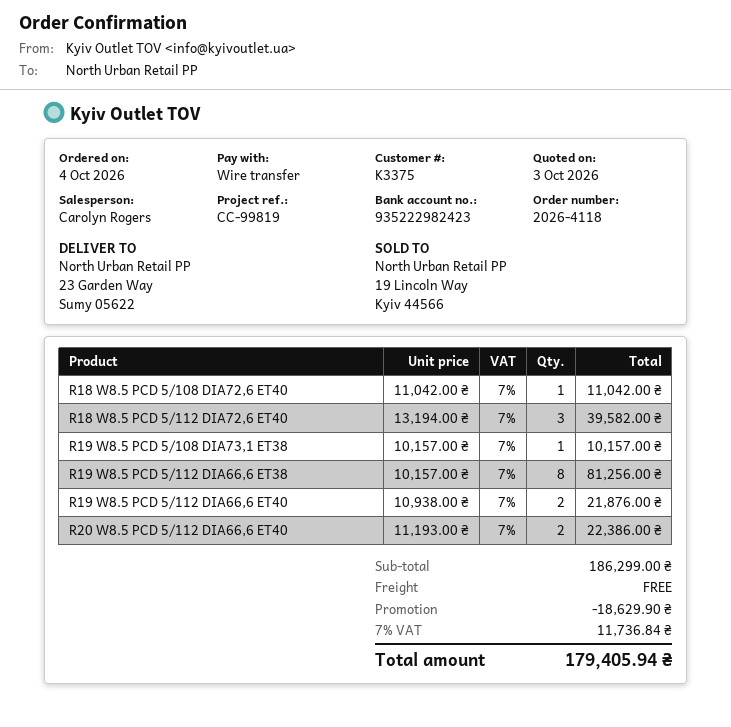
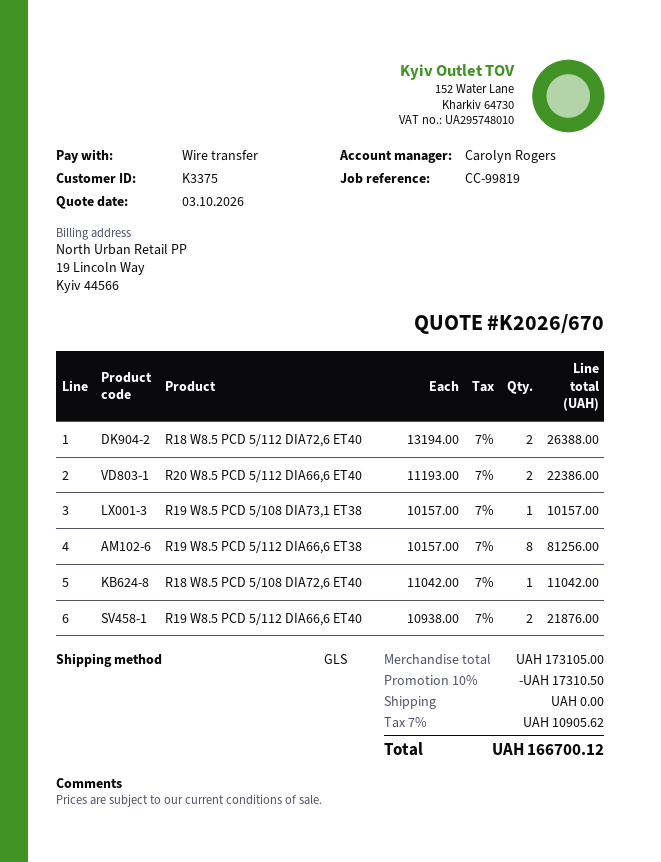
R18 W8.5 PCD 5/112 DIA72,6 ET40: 3 x 13194.00 = 39582.00 -> 2 x 13194.00 = 26388.00
subtotal: 186299.00 -> 173105.00
discount: 18629.90 -> 17310.50
tax: 7% = 11736.84 -> 7% = 10905.62
total: 179405.94 -> 166700.12

